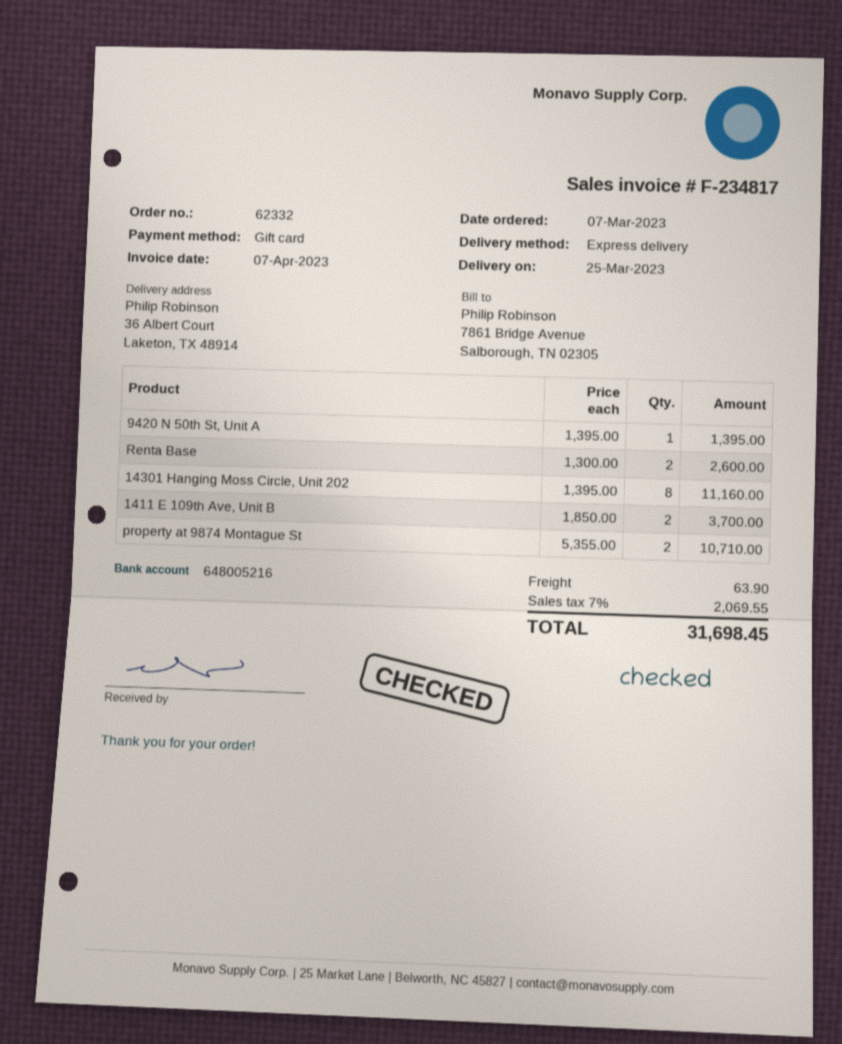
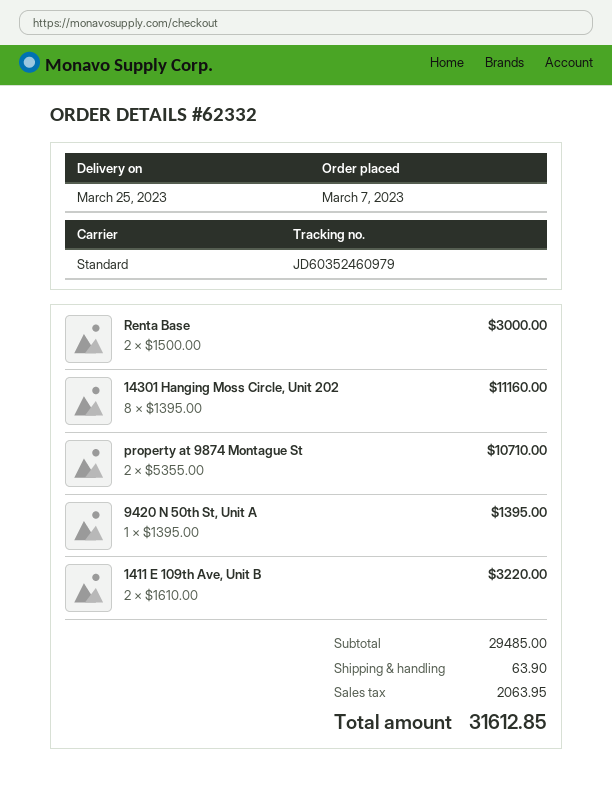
shipping method: express -> standard
Renta Base: 2 x 1300.00 = 2600.00 -> 2 x 1500.00 = 3000.00
1411 E 109th Ave, Unit B: 2 x 1850.00 = 3700.00 -> 2 x 1610.00 = 3220.00
tax: 2069.55 -> 2063.95
total: 31698.45 -> 31612.85

